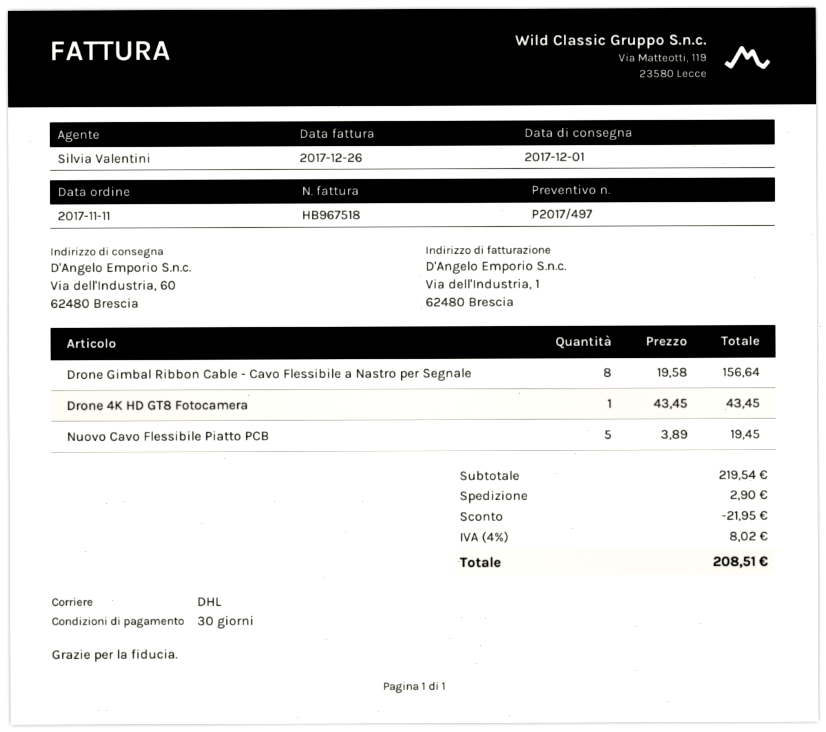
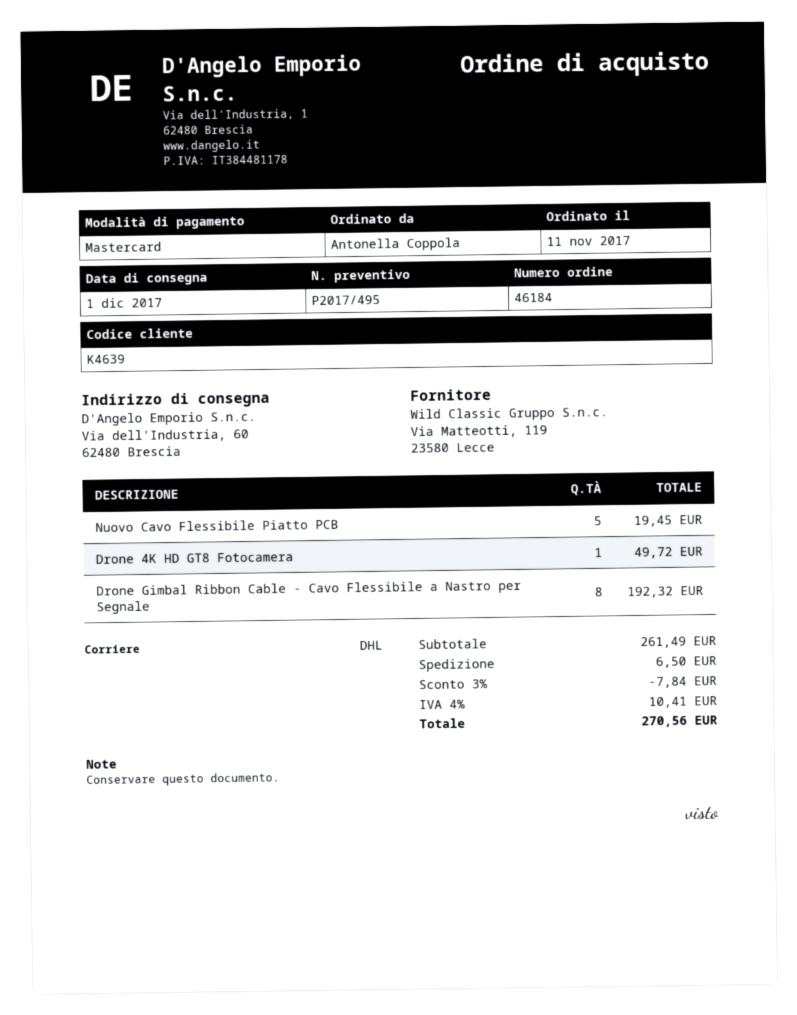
quote number: P2017/497 -> P2017/495
Drone Gimbal Ribbon Cable - Cavo Flessibile a Nastro per Segnale: 8 for 156.64 -> 8 for 192.32
Drone 4K HD GT8 Fotocamera: 1 for 43.45 -> 1 for 49.72
subtotal: 219.54 -> 261.49
discount: 21.95 -> 7.84
shipping: 2.90 -> 6.50
tax: 4% = 8.02 -> 4% = 10.41
total: 208.51 -> 270.56

